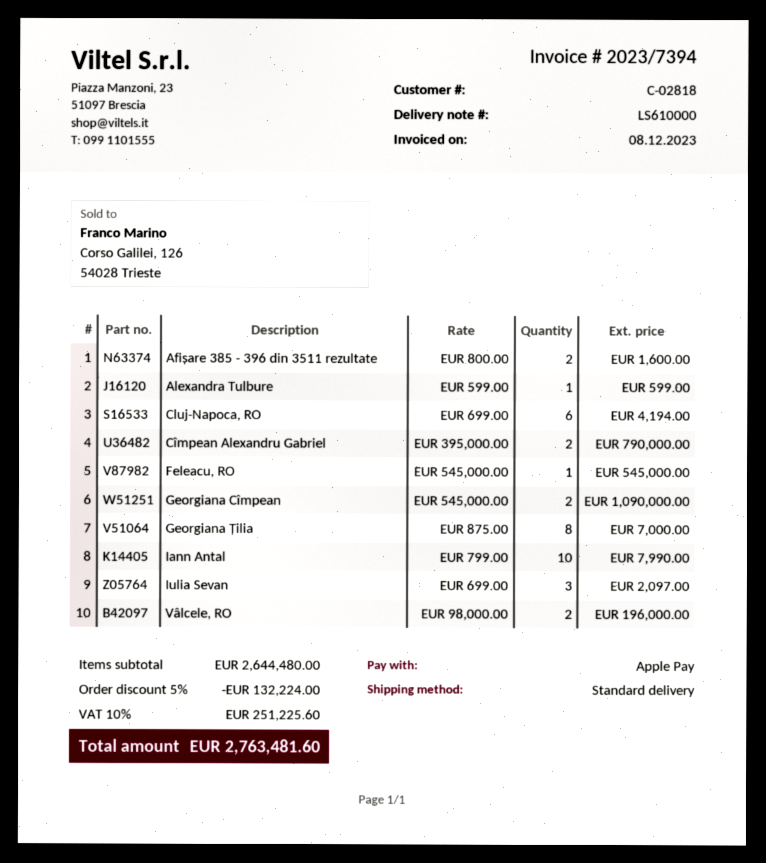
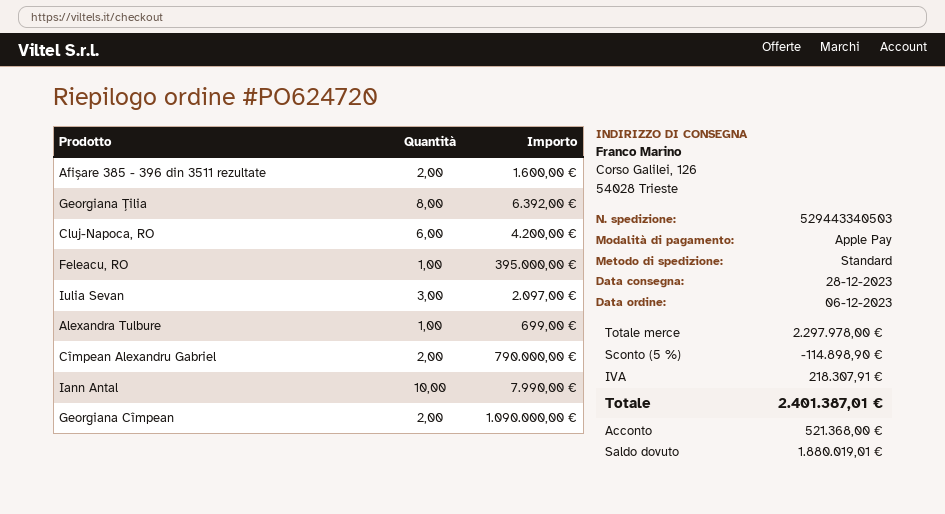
Alexandra Tulbure: 1 for 599.00 -> 1 for 699.00
Cluj-Napoca, RO: 6 for 4194.00 -> 6 for 4200.00
Feleacu, RO: 1 for 545000.00 -> 1 for 395000.00
Georgiana Țilia: 8 for 7000.00 -> 8 for 6392.00
Vâlcele, RO: 2 for 196000.00 -> none
subtotal: 2644480.00 -> 2297978.00
discount: 5% = 132224.00 -> 5% = 114898.90
tax: 251225.60 -> 218307.91
total: 2763481.60 -> 2401387.01

